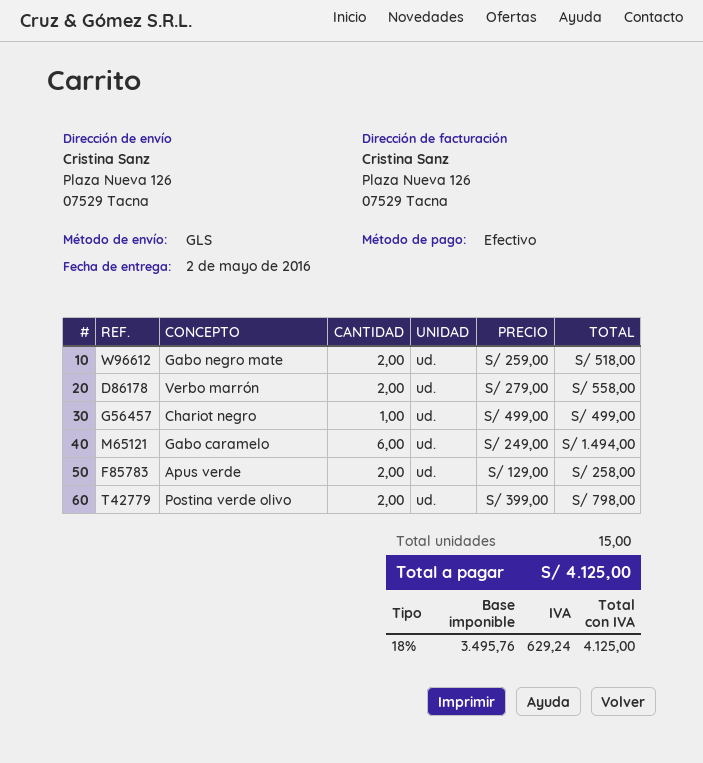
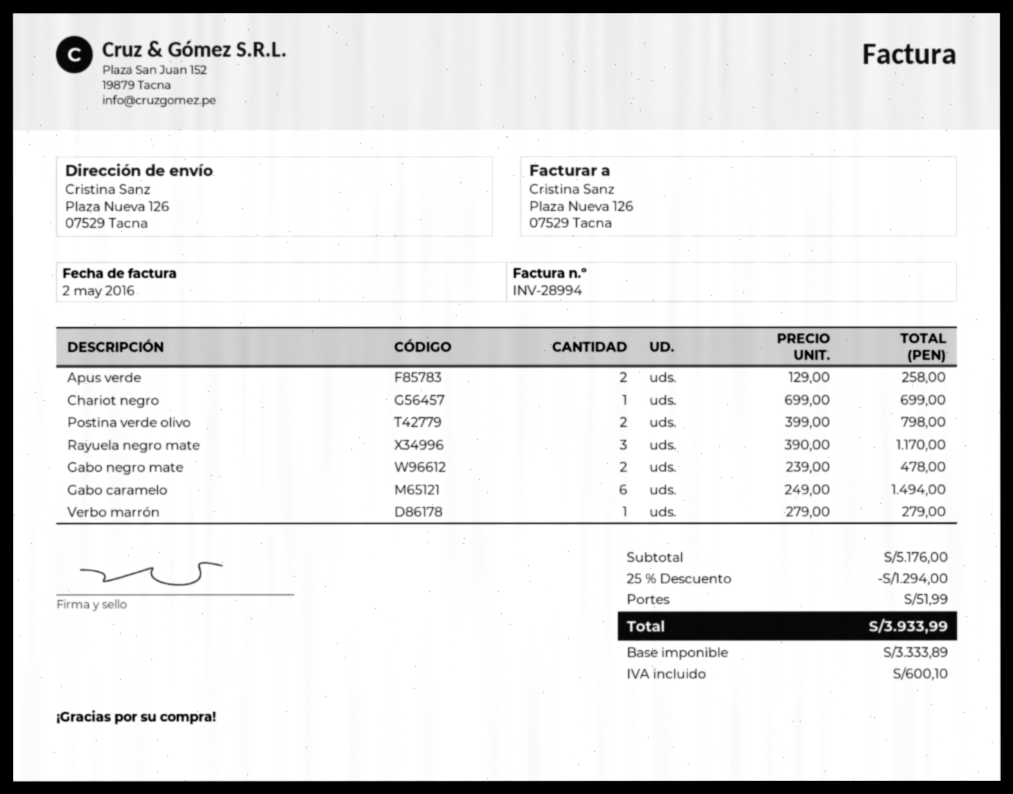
Gabo negro mate: 2 x 259.00 = 518.00 -> 2 x 239.00 = 478.00
Verbo marrón: 2 x 279.00 = 558.00 -> 1 x 279.00 = 279.00
Chariot negro: 1 x 499.00 = 499.00 -> 1 x 699.00 = 699.00
Rayuela negro mate: none -> 3 x 390.00 = 1170.00
discount: none -> 25% = 1294.00
shipping: none -> 51.99
net: 3495.76 -> 3333.89
tax: 629.24 -> 600.10
total: 4125.00 -> 3933.99

